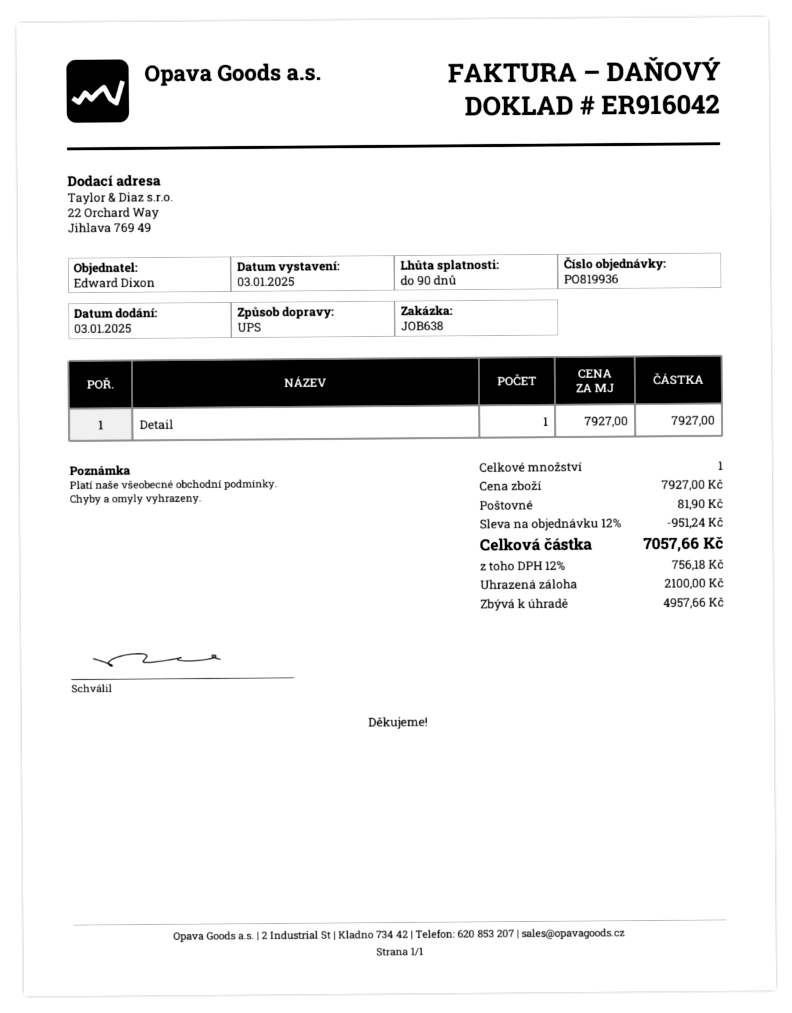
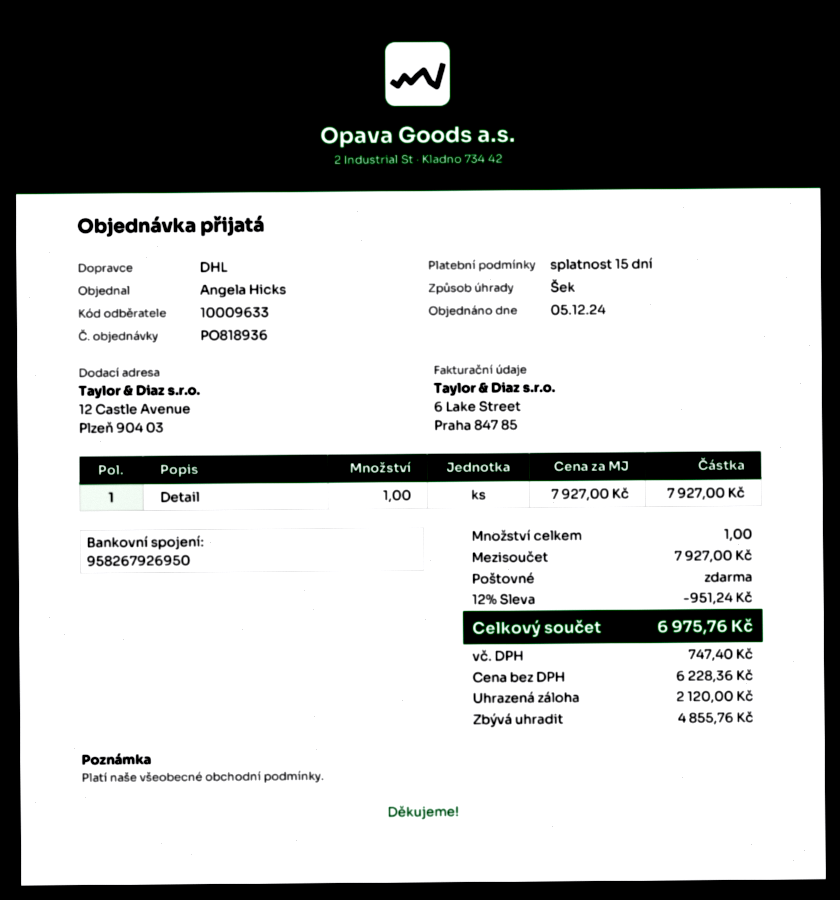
order number: PO819936 -> PO818936
payment terms: 90 days -> 15 days
ordered by: Edward Dixon -> Angela Hicks
shipping method: UPS -> DHL
ship to: 22 Orchard Way, Jihlava 769 49 -> 12 Castle Avenue, Plzeň 904 03
shipping: 81.90 -> 0.00
tax: 756.18 -> 747.40
total: 7057.66 -> 6975.76
deposit: 2100.00 -> 2120.00
balance: 4957.66 -> 4855.76

